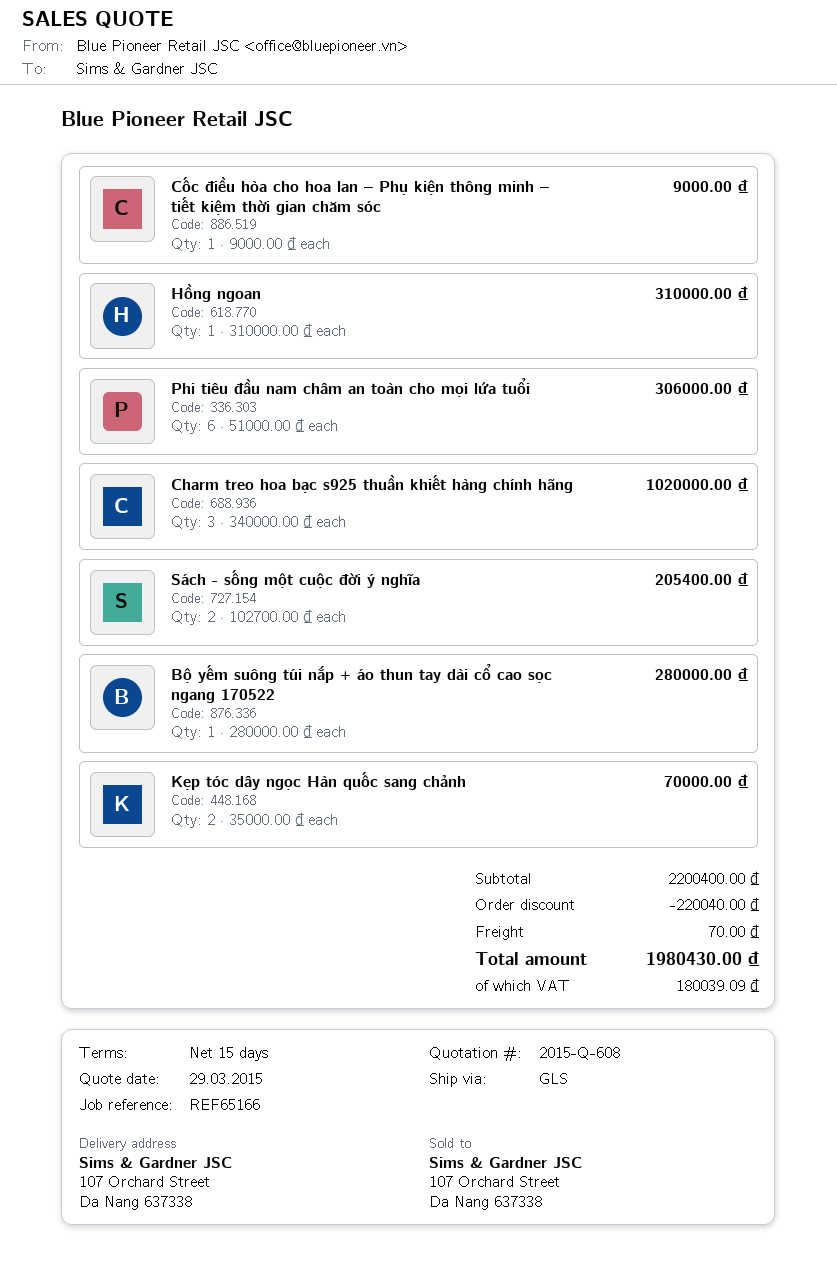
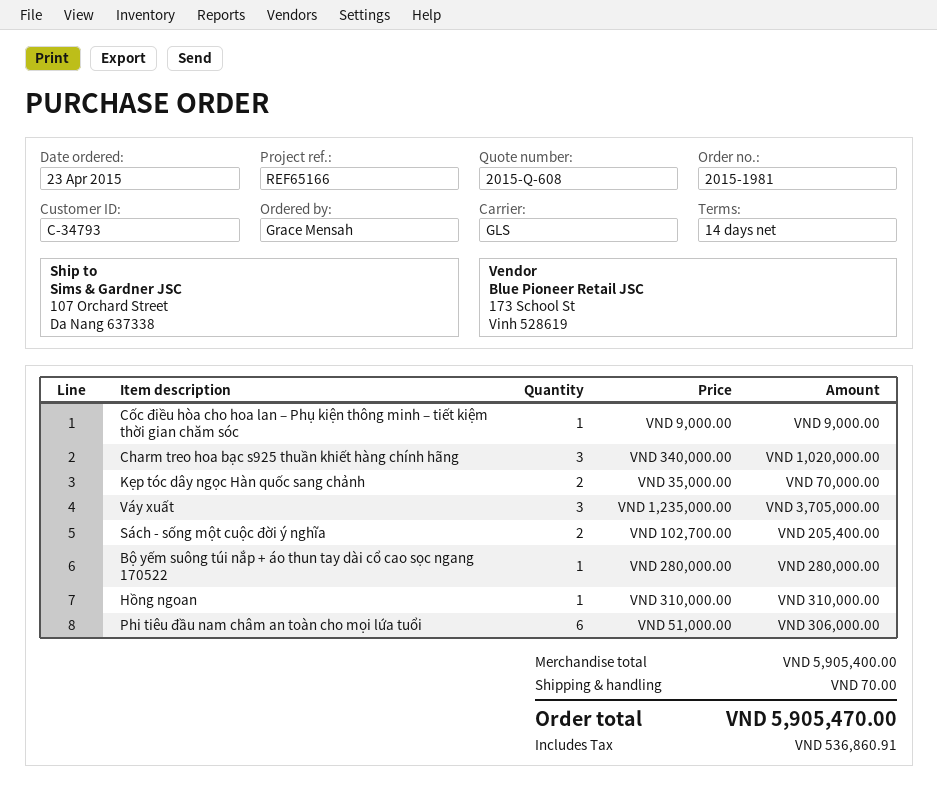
payment terms: 15 days -> 14 days
Váy xuất: none -> 3 x 1235000.00 = 3705000.00
subtotal: 2200400.00 -> 5905400.00
discount: 220040.00 -> none
tax: 180039.09 -> 536860.91
total: 1980430.00 -> 5905470.00

